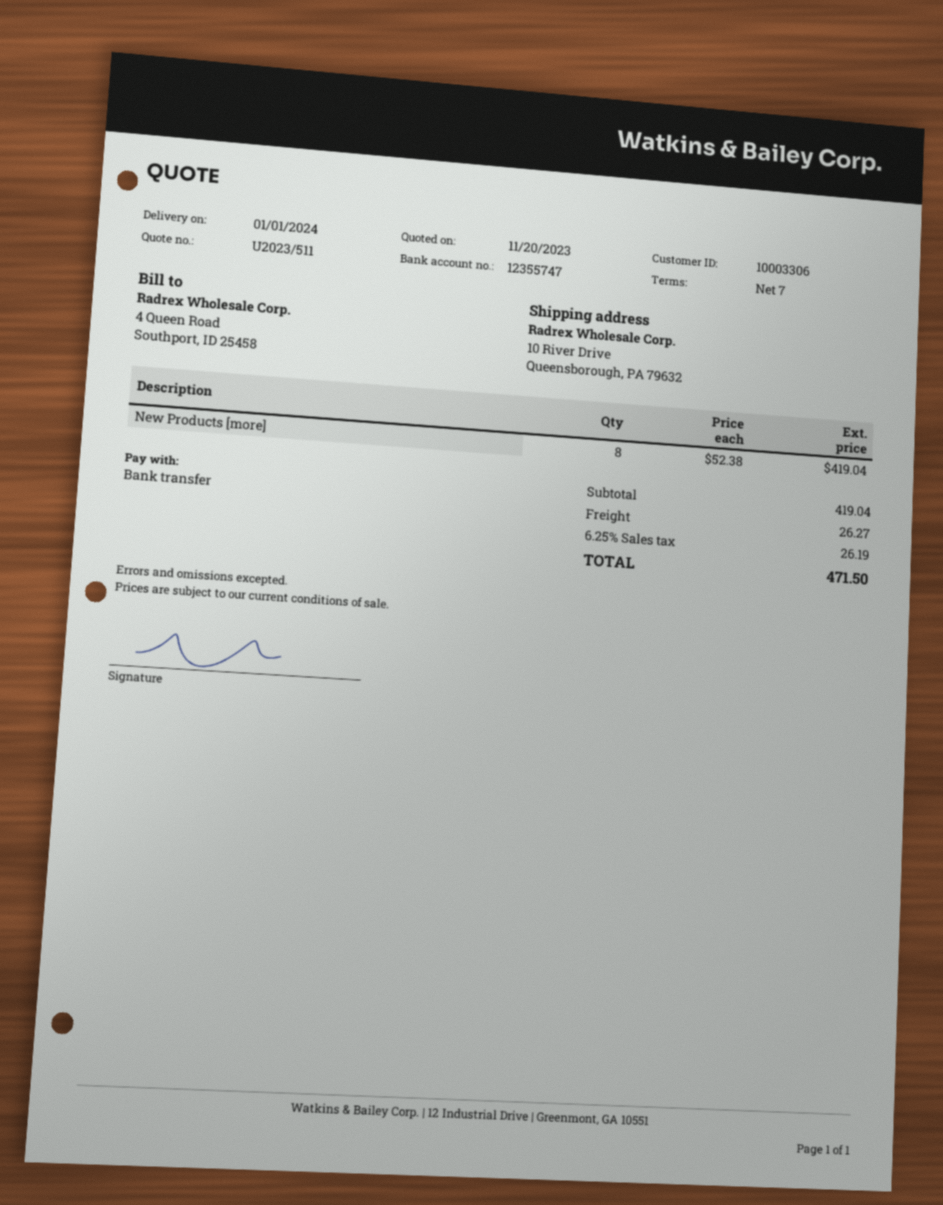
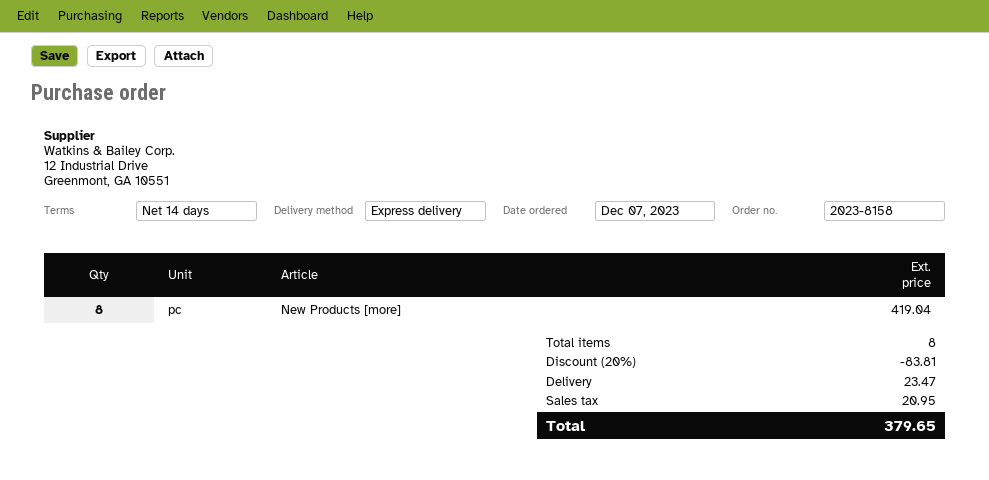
payment terms: 7 days -> 14 days
discount: none -> 20% = 83.81
shipping: 26.27 -> 23.47
tax: 26.19 -> 20.95
total: 471.50 -> 379.65

